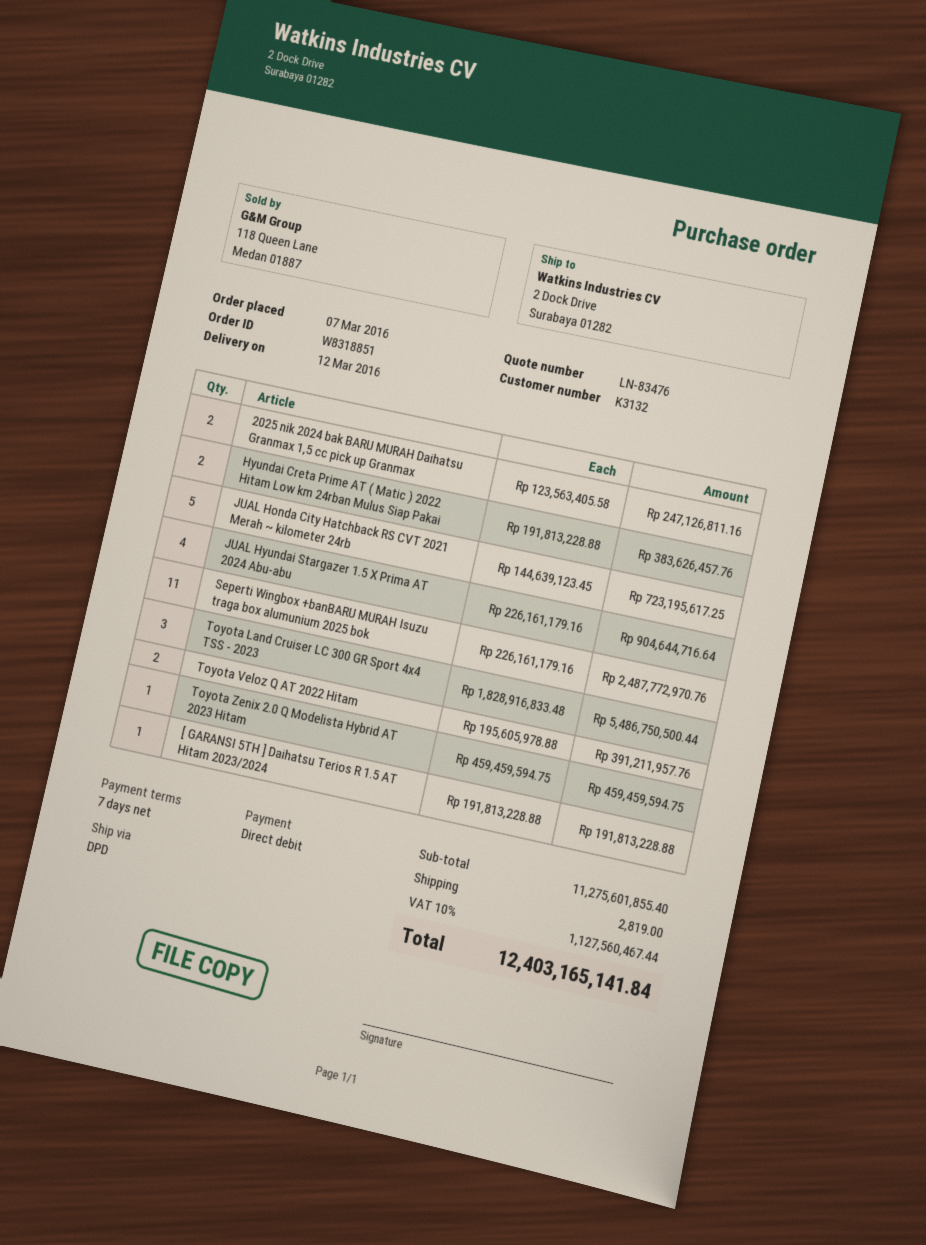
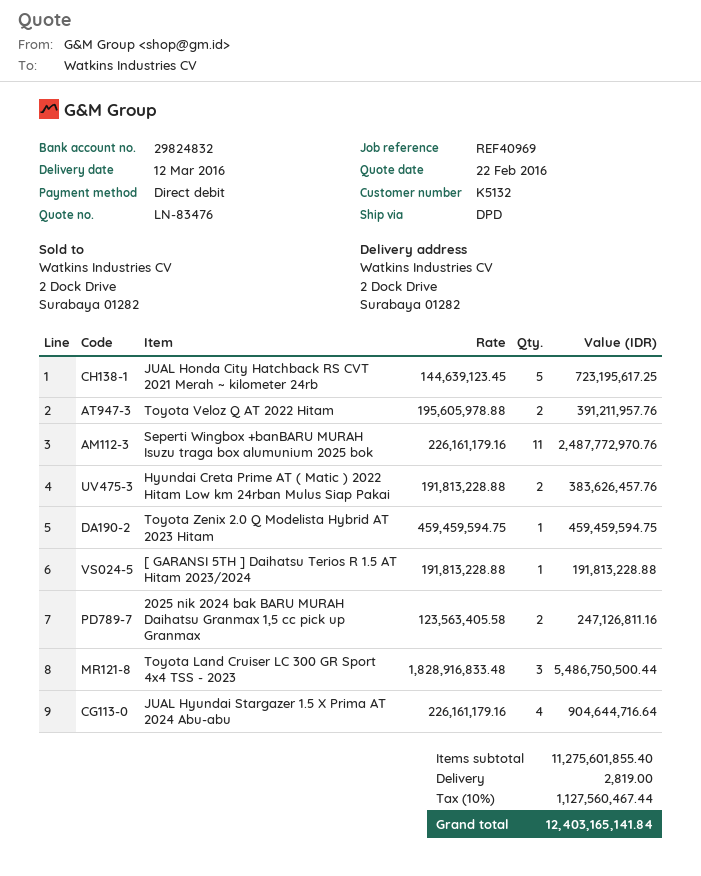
customer number: K3132 -> K5132

